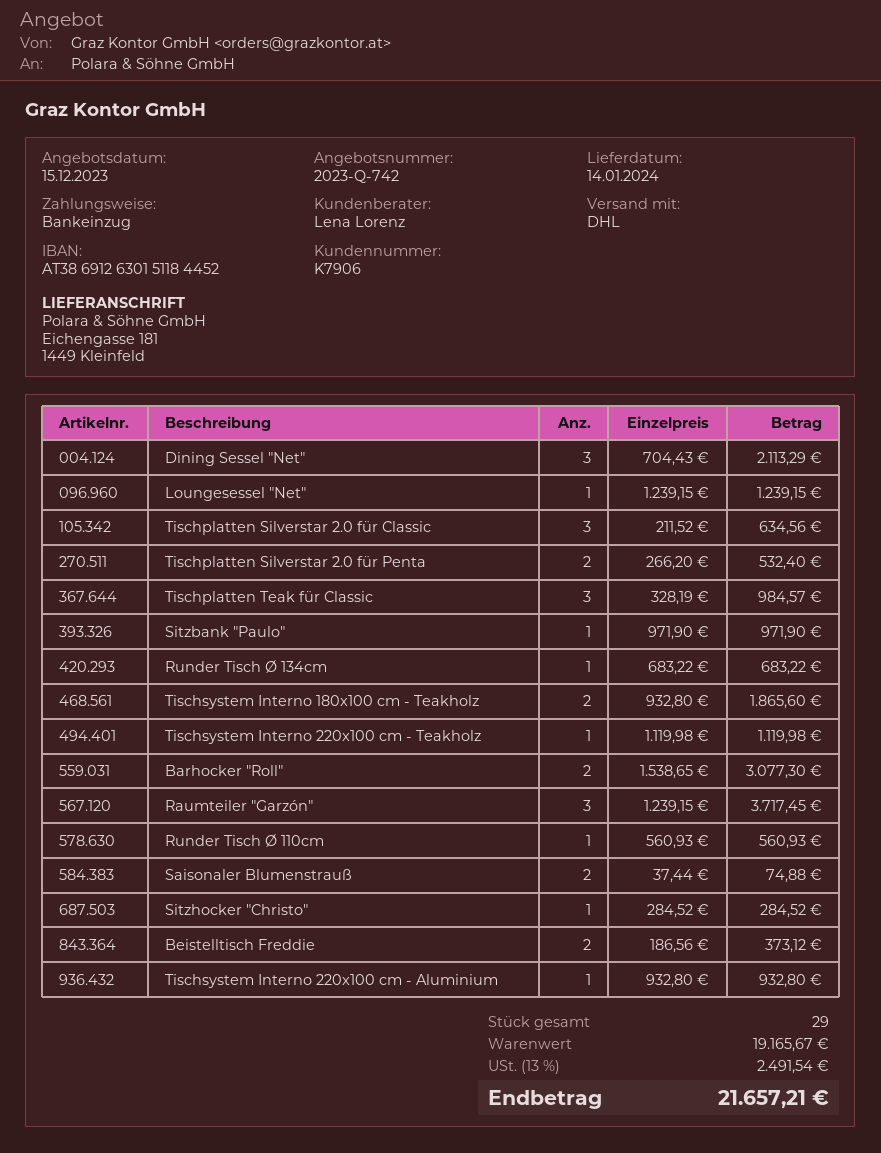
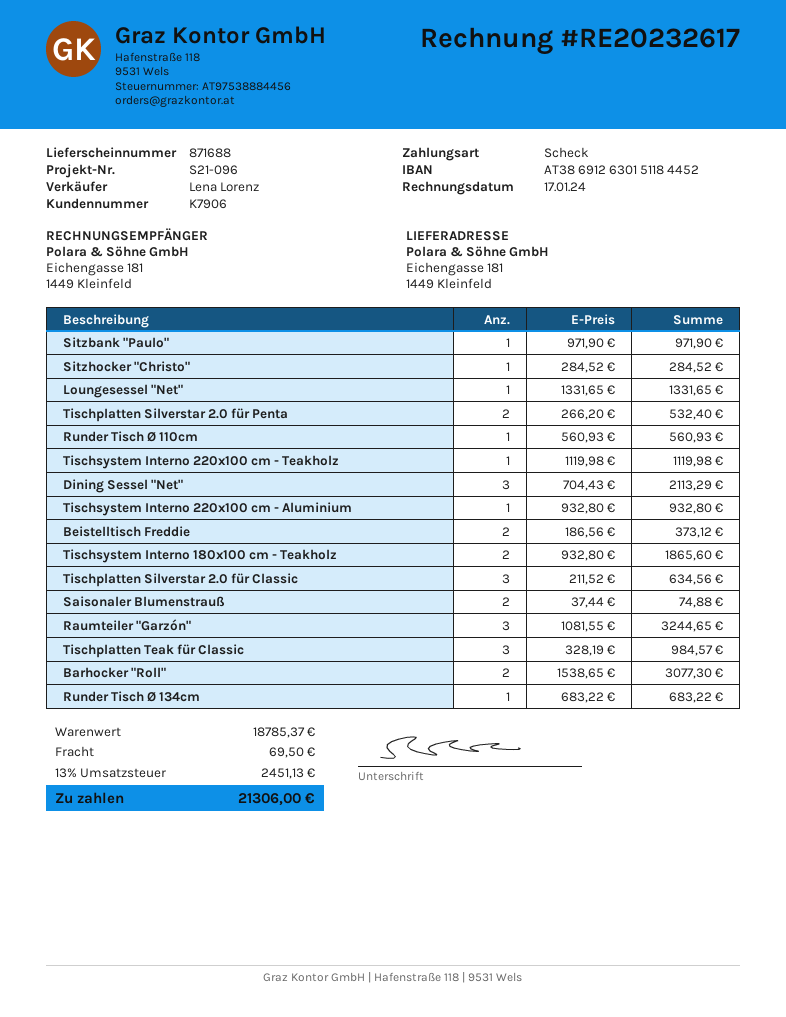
payment method: direct debit -> cheque
Loungesessel "Net": 1 x 1239.15 = 1239.15 -> 1 x 1331.65 = 1331.65
Raumteiler "Garzón": 3 x 1239.15 = 3717.45 -> 3 x 1081.55 = 3244.65
subtotal: 19165.67 -> 18785.37
shipping: none -> 69.50
tax: 13% = 2491.54 -> 13% = 2451.13
total: 21657.21 -> 21306.00

